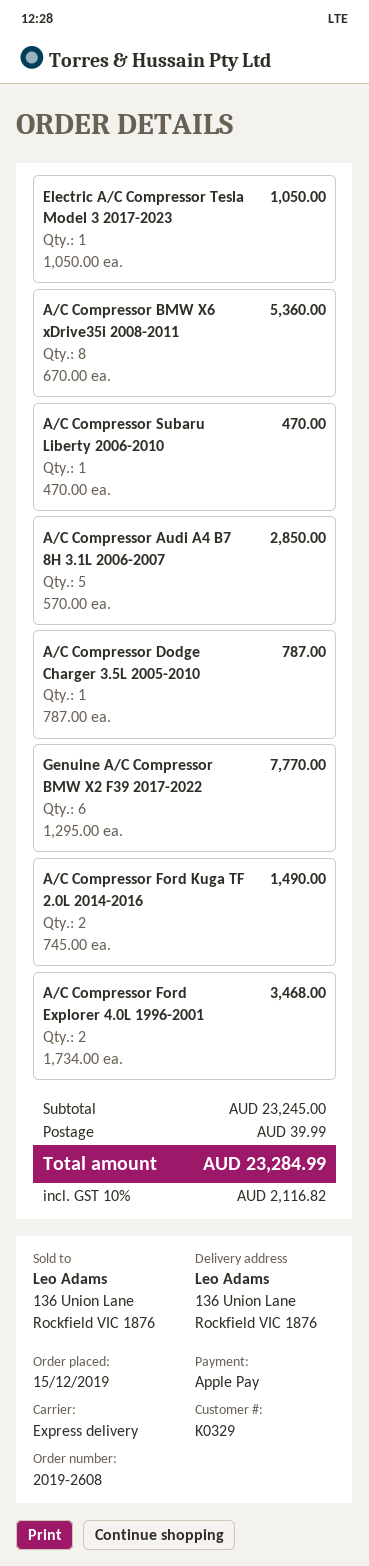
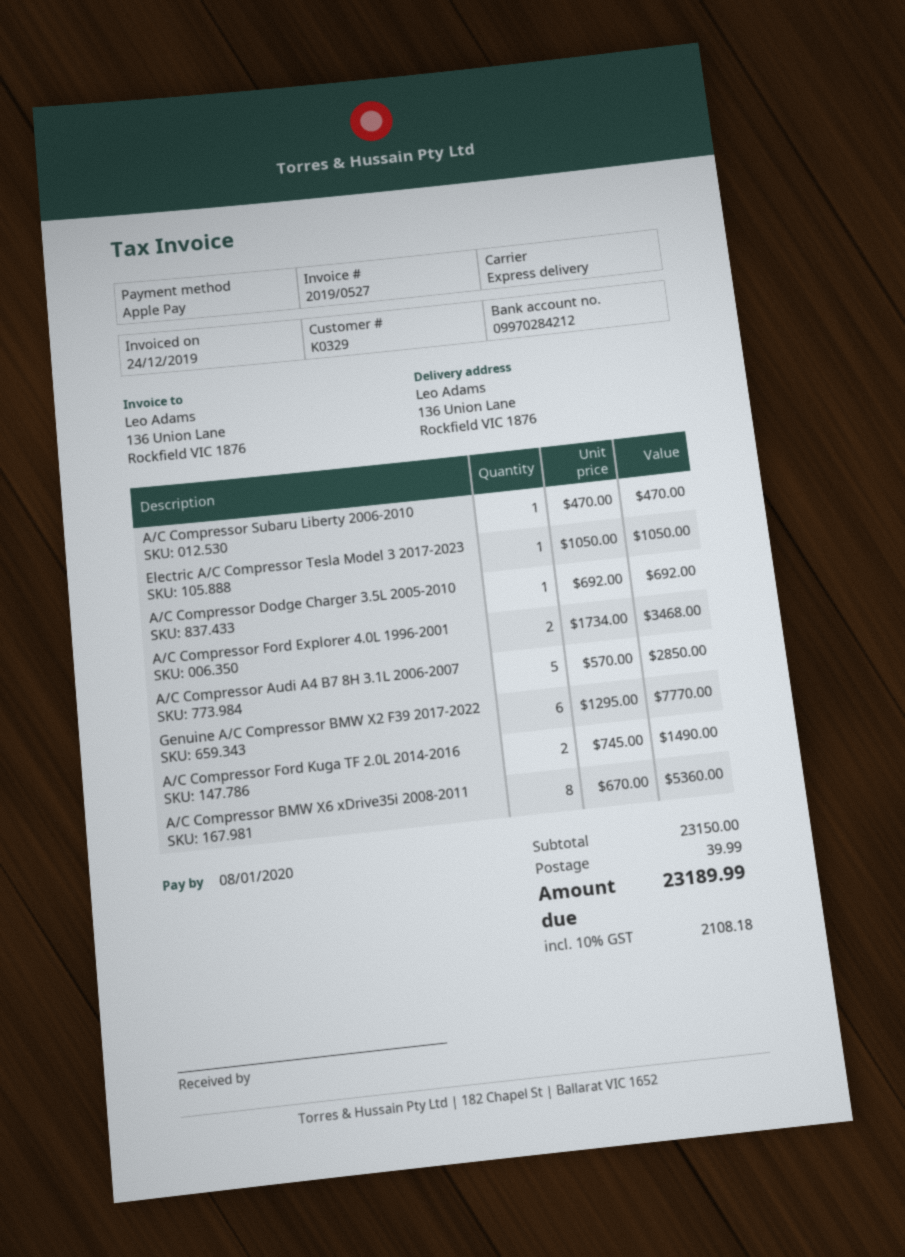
A/C Compressor Dodge Charger 3.5L 2005-2010: 1 x 787.00 = 787.00 -> 1 x 692.00 = 692.00
subtotal: 23245.00 -> 23150.00
tax: 10% = 2116.82 -> 10% = 2108.18
total: 23284.99 -> 23189.99

